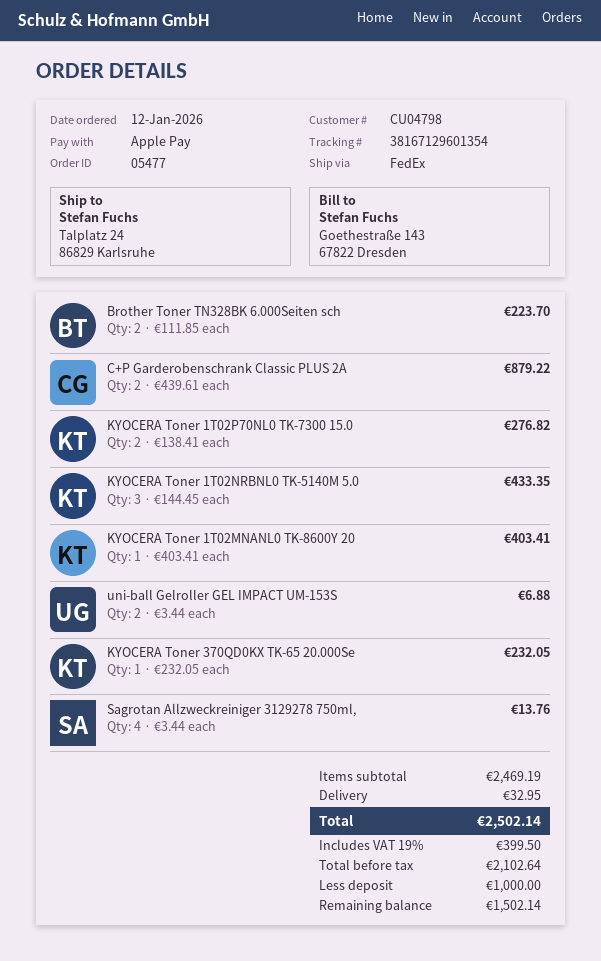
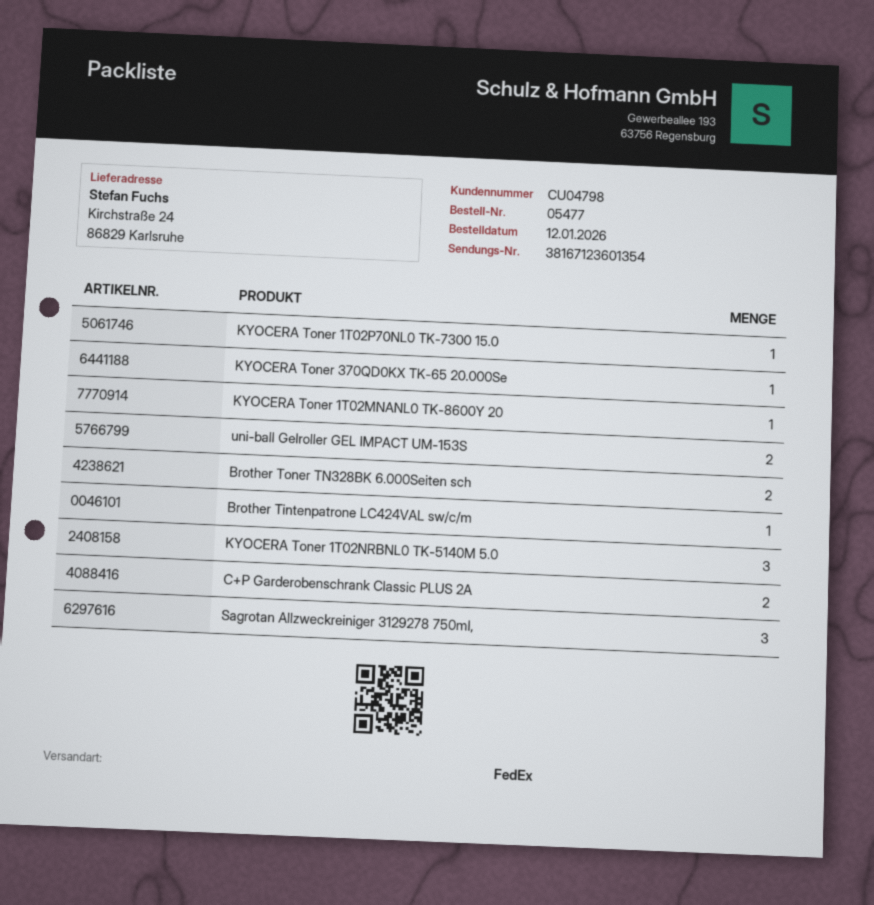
tracking number: 38167129601354 -> 38167123601354
ship to: Talplatz 24, 86829 Karlsruhe -> Kirchstraße 24, 86829 Karlsruhe
KYOCERA Toner 1T02P70NL0 TK-7300 15.0: 2 -> 1
Sagrotan Allzweckreiniger 3129278 750ml,: 4 -> 3
Brother Tintenpatrone LC424VAL sw/c/m: none -> 1

